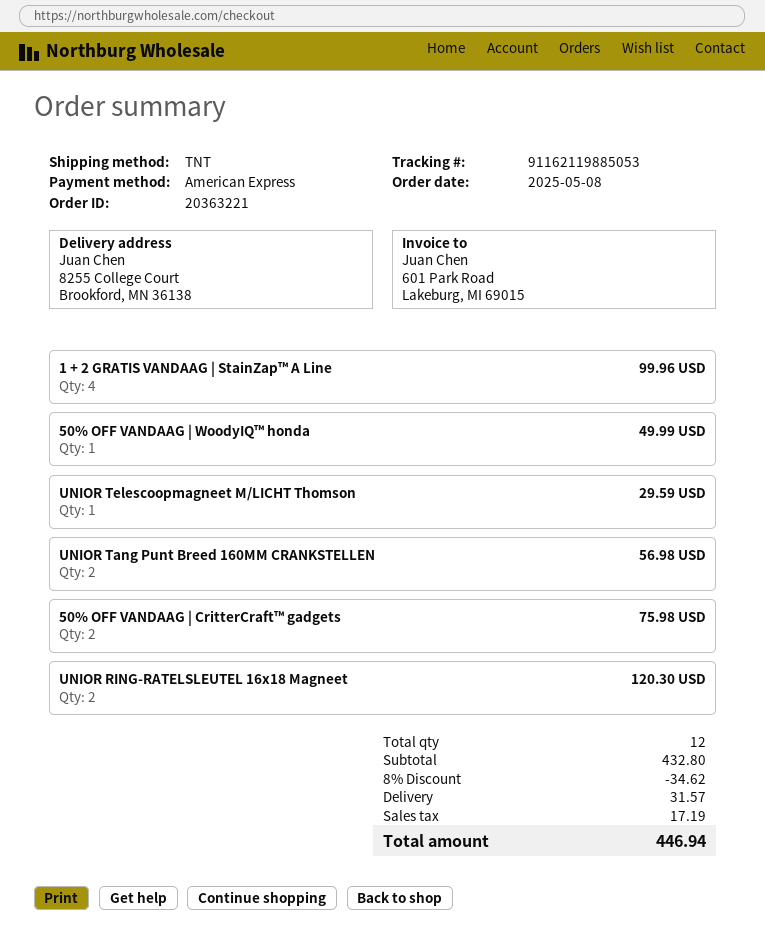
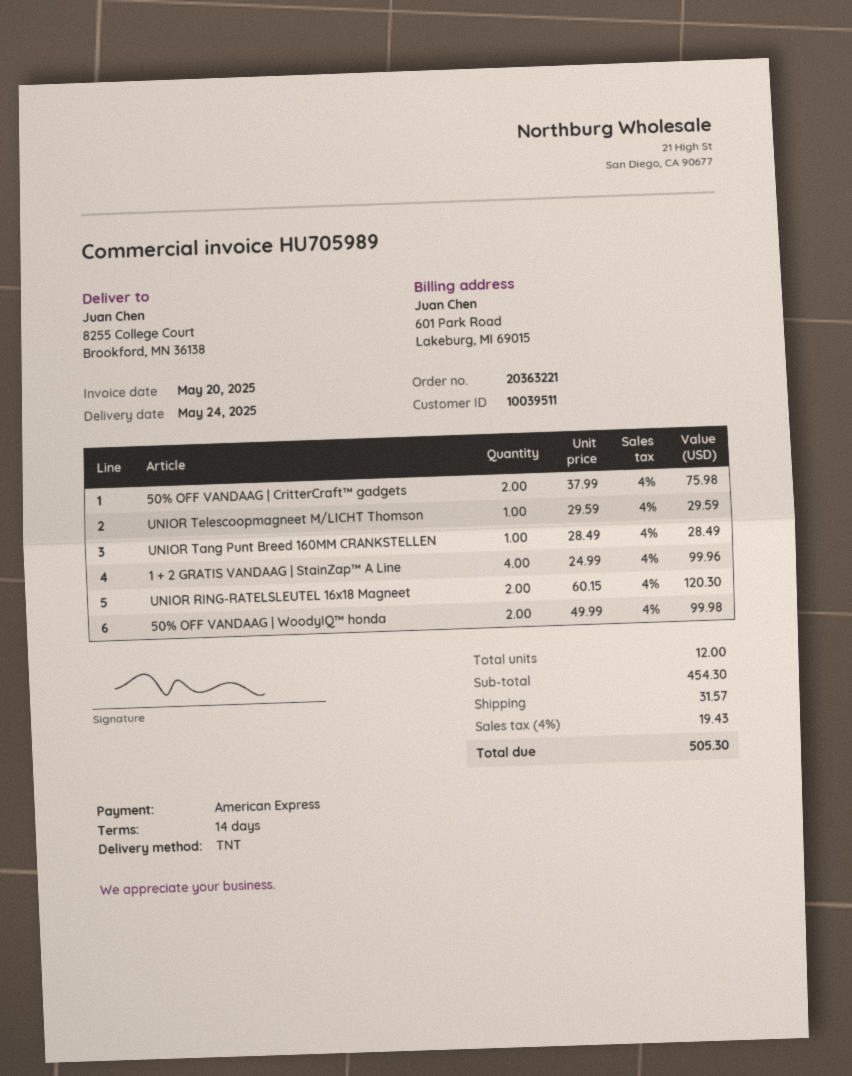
50% OFF VANDAAG | WoodyIQ™ honda: 1 for 49.99 -> 2 for 99.98
UNIOR Tang Punt Breed 160MM CRANKSTELLEN: 2 for 56.98 -> 1 for 28.49
subtotal: 432.80 -> 454.30
discount: 8% = 34.62 -> none
tax: 17.19 -> 19.43
total: 446.94 -> 505.30

